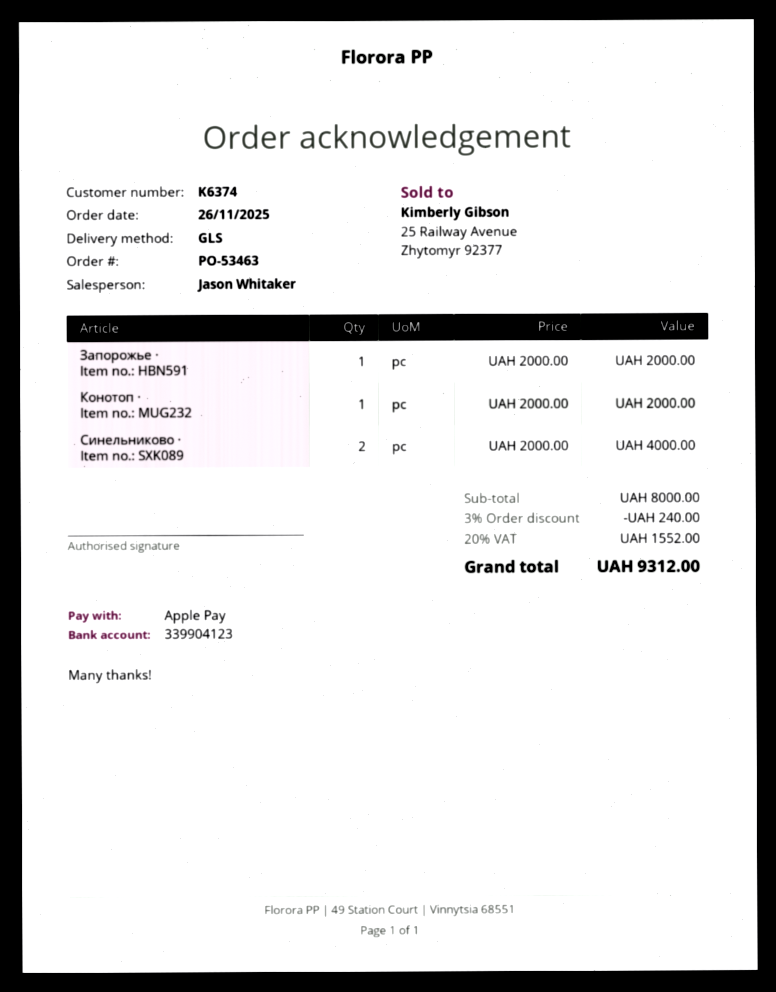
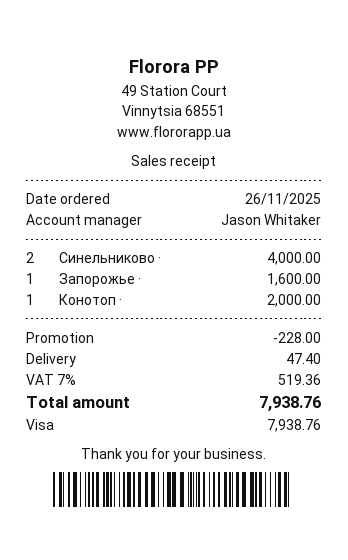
payment method: Apple Pay -> Visa
Запорожье ·: 1 for 2000.00 -> 1 for 1600.00
discount: 240.00 -> 228.00
shipping: none -> 47.40
tax: 20% = 1552.00 -> 7% = 519.36
total: 9312.00 -> 7938.76

